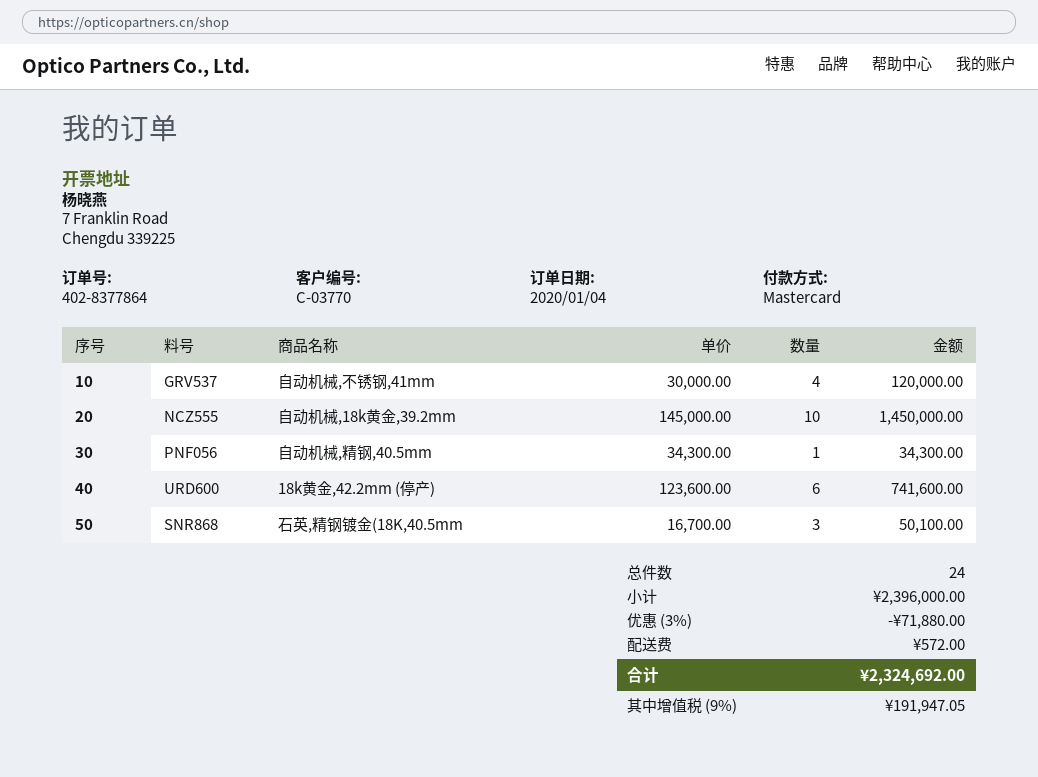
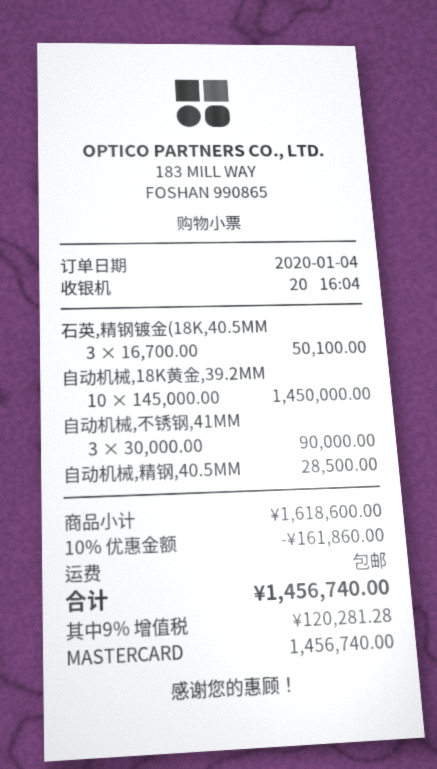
自动机械,不锈钢,41mm: 4 x 30000.00 = 120000.00 -> 3 x 30000.00 = 90000.00
自动机械,精钢,40.5mm: 1 x 34300.00 = 34300.00 -> 1 x 28500.00 = 28500.00
18k黄金,42.2mm (停产): 6 x 123600.00 = 741600.00 -> none
subtotal: 2396000.00 -> 1618600.00
discount: 3% = 71880.00 -> 10% = 161860.00
shipping: 572.00 -> 0.00
tax: 9% = 191947.05 -> 9% = 120281.28
total: 2324692.00 -> 1456740.00

